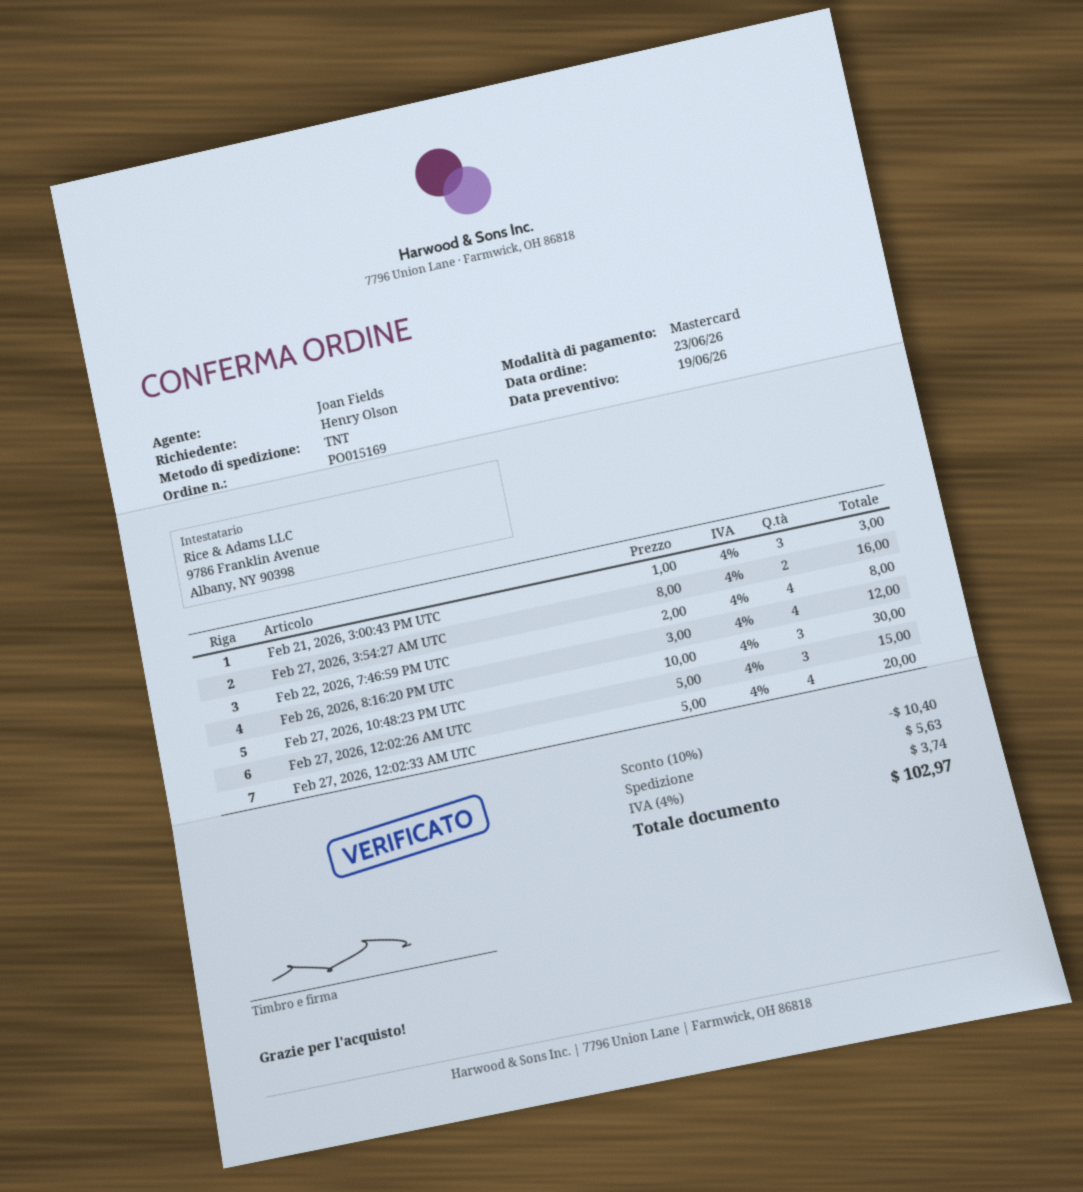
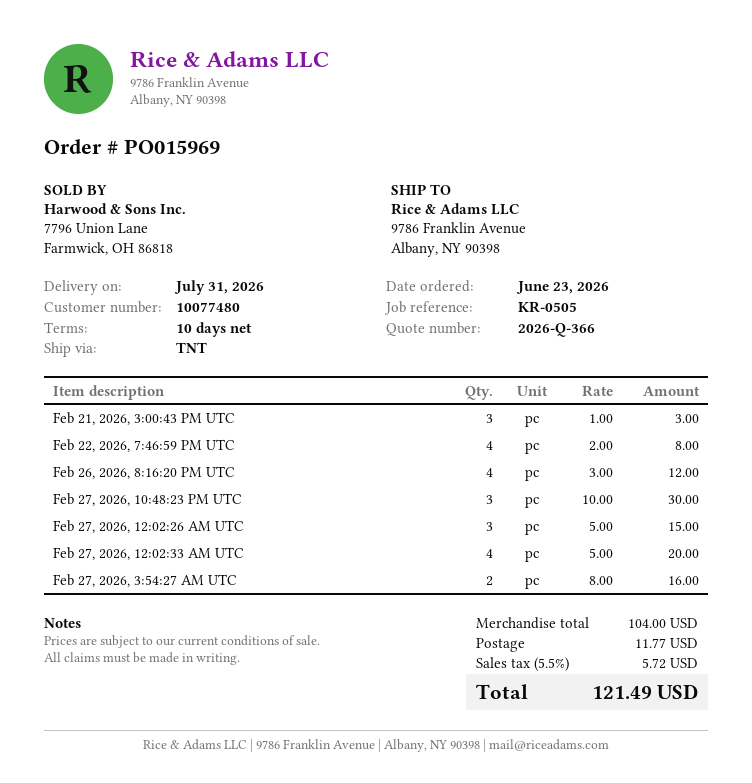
order number: PO015169 -> PO015969
discount: 10% = 10.40 -> none
shipping: 5.63 -> 11.77
tax: 4% = 3.74 -> 5.5% = 5.72
total: 102.97 -> 121.49

